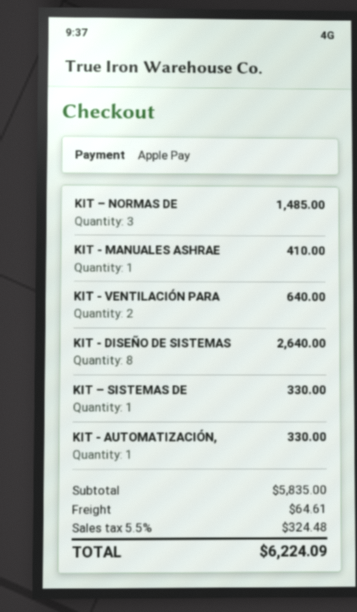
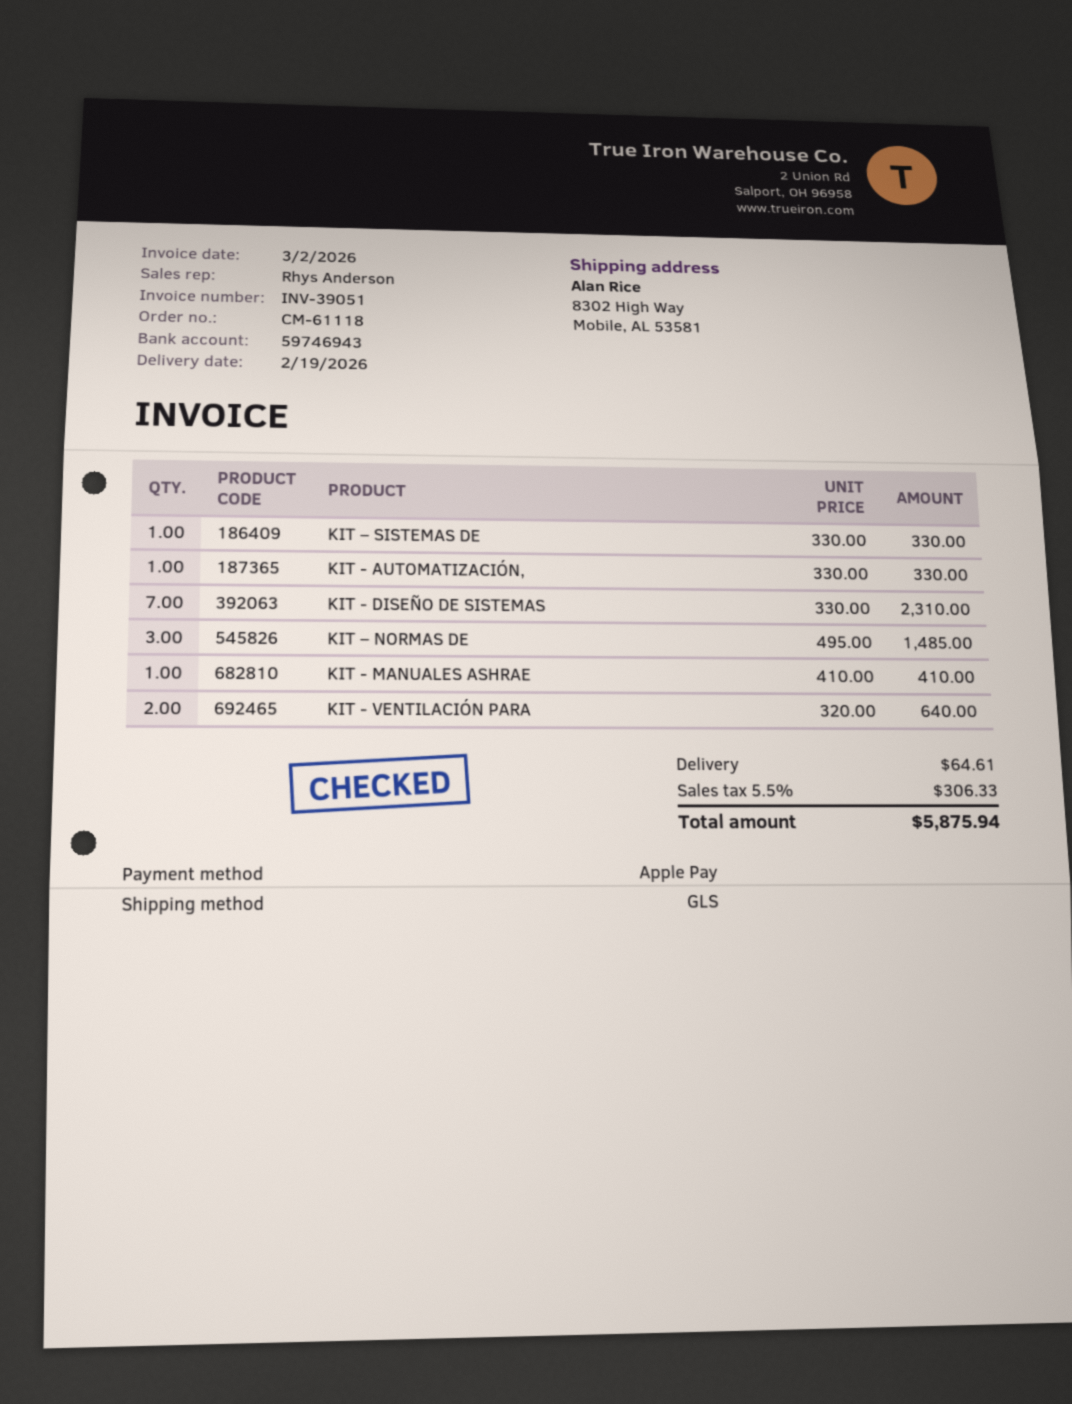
KIT - DISEÑO DE SISTEMAS: 8 for 2640.00 -> 7 for 2310.00
tax: 5.5% = 324.48 -> 5.5% = 306.33
total: 6224.09 -> 5875.94

